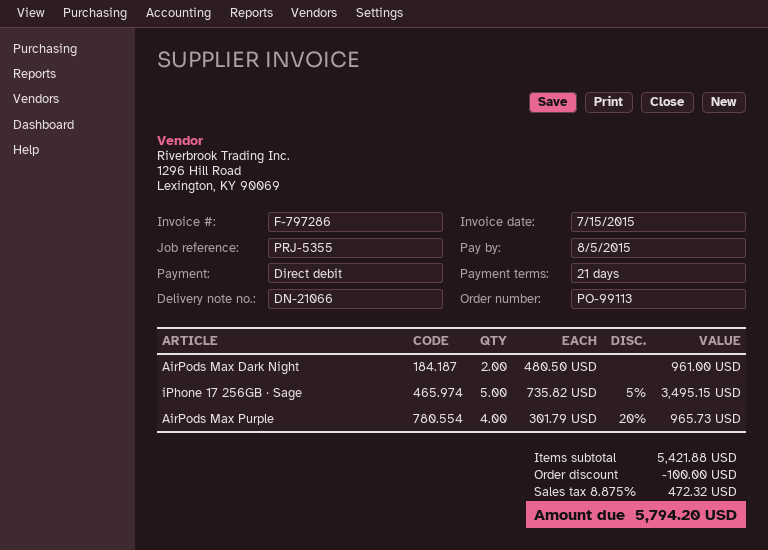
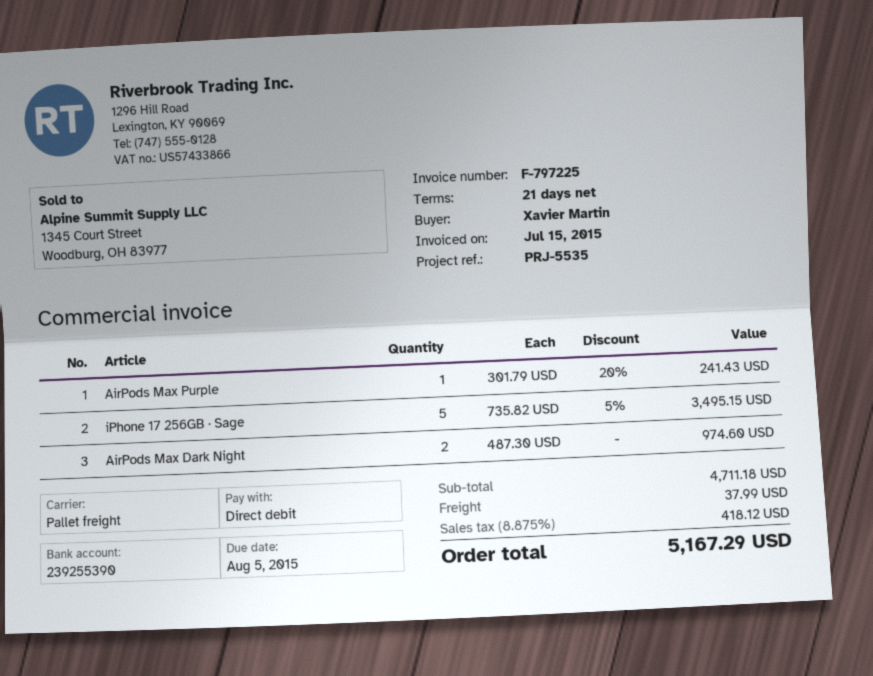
invoice number: F-797286 -> F-797225
reference: PRJ-5355 -> PRJ-5535
AirPods Max Dark Night: 2 x 480.50 = 961.00 -> 2 x 487.30 = 974.60
AirPods Max Purple: 4 x 301.79 - 20% = 965.73 -> 1 x 301.79 - 20% = 241.43
subtotal: 5421.88 -> 4711.18
discount: 100.00 -> none
shipping: none -> 37.99
tax: 8.875% = 472.32 -> 8.875% = 418.12
total: 5794.20 -> 5167.29

